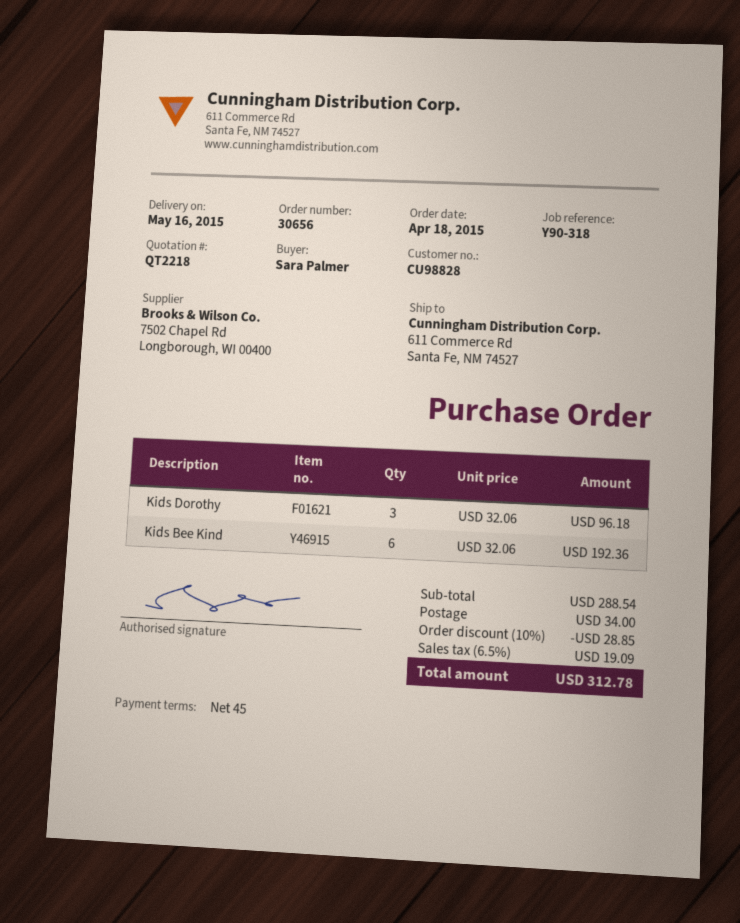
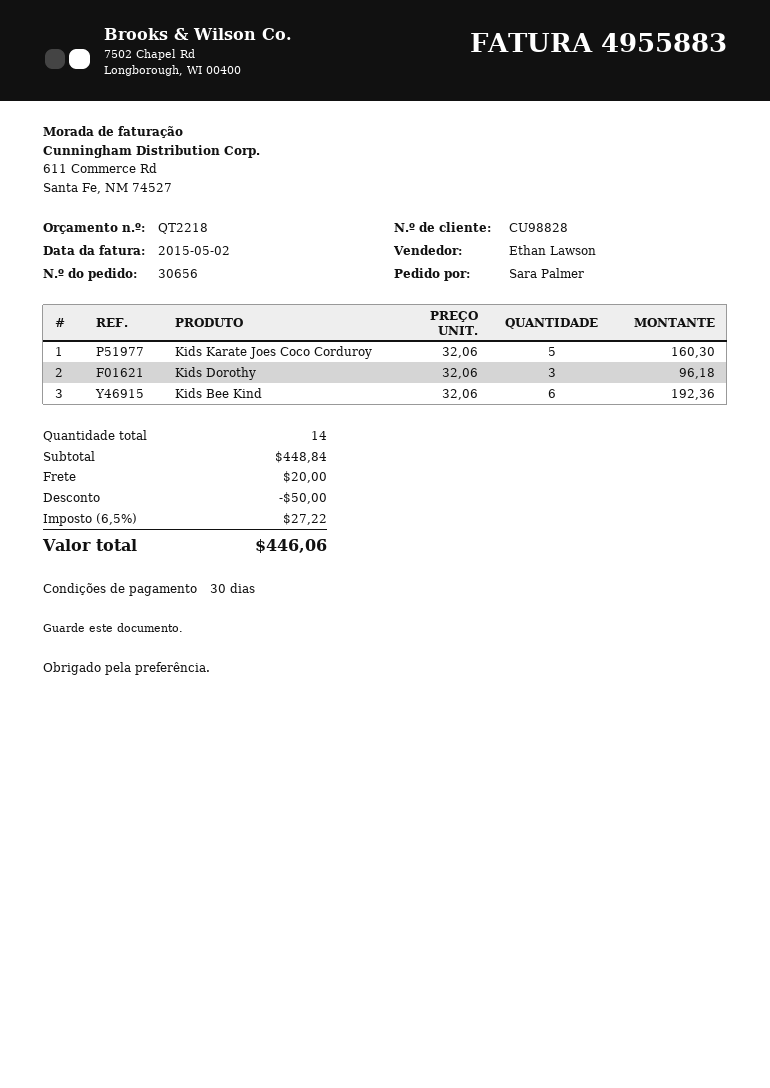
payment terms: 45 days -> 30 days
Kids Karate Joes Coco Corduroy: none -> 5 x 32.06 = 160.30
subtotal: 288.54 -> 448.84
discount: 28.85 -> 50.00
shipping: 34.00 -> 20.00
tax: 6.5% = 19.09 -> 6.5% = 27.22
total: 312.78 -> 446.06

